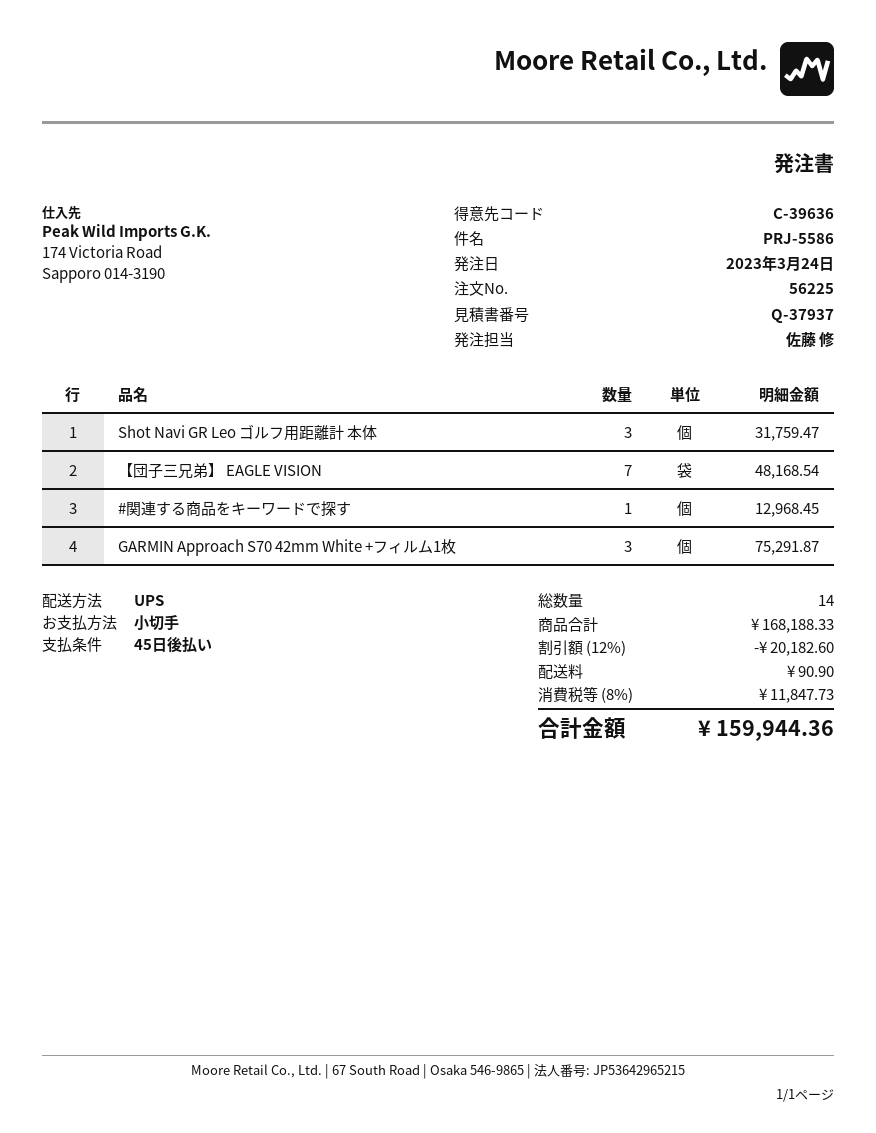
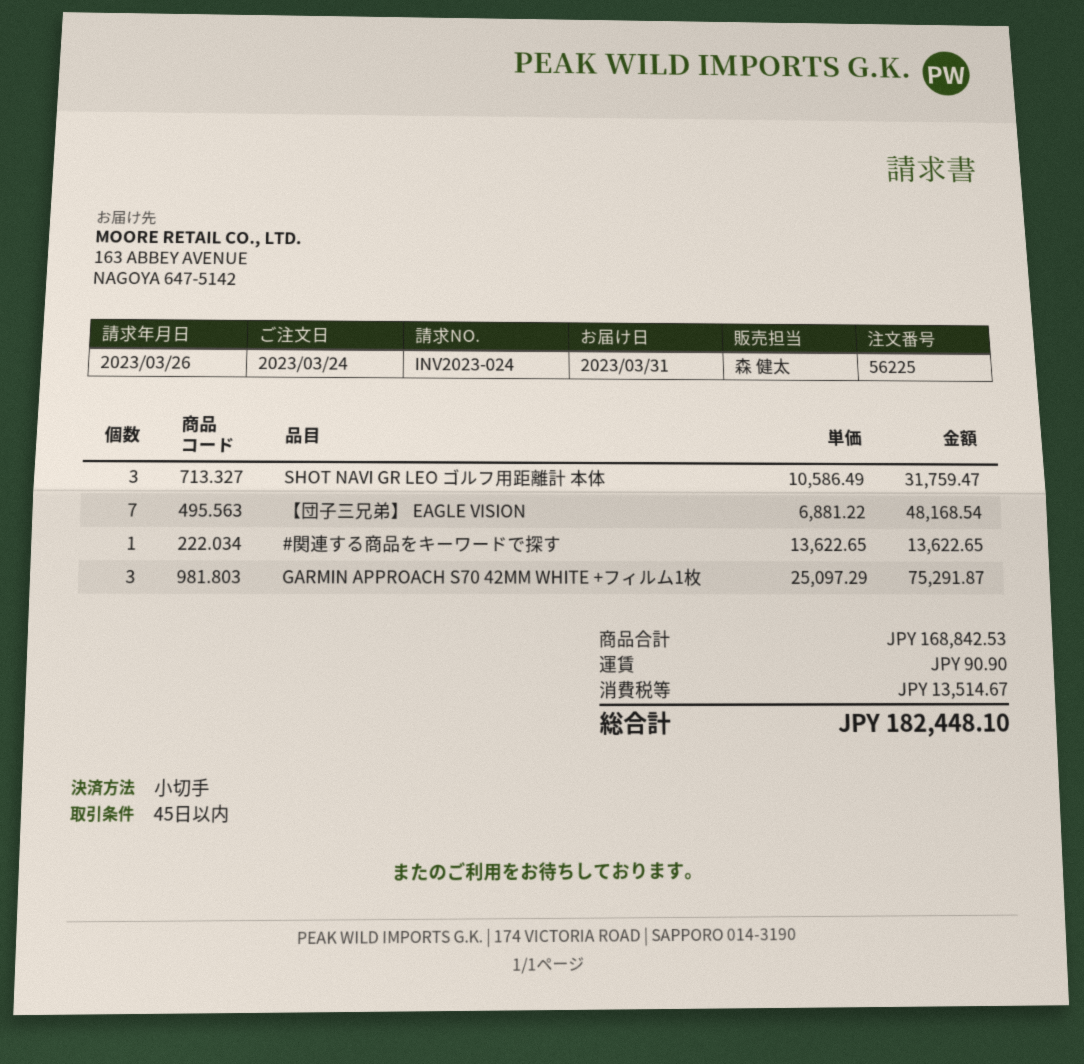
#関連する商品をキーワードで探す: 1 for 12968.45 -> 1 for 13622.65
subtotal: 168188.33 -> 168842.53
discount: 12% = 20182.60 -> none
tax: 11847.73 -> 13514.67
total: 159944.36 -> 182448.10

